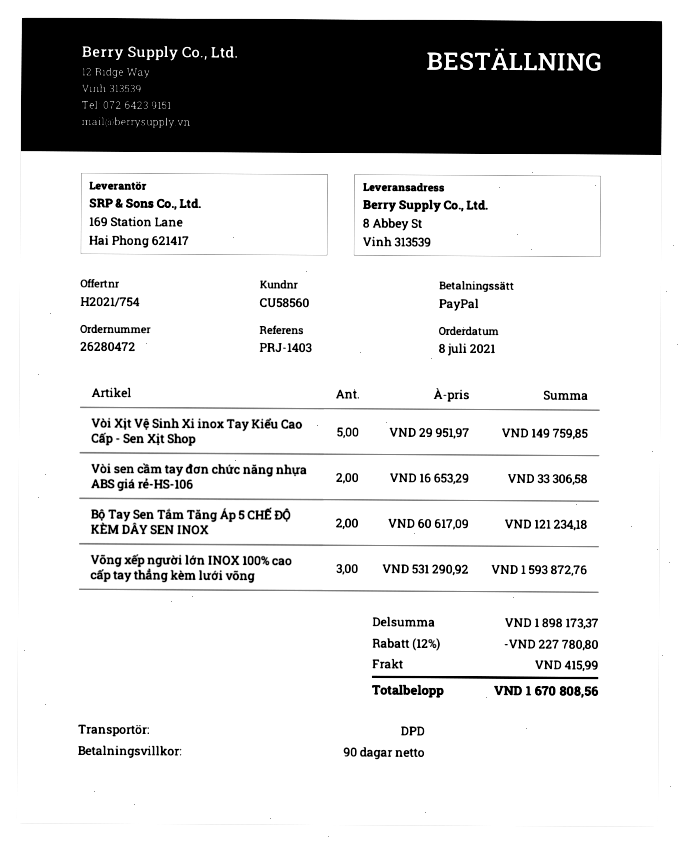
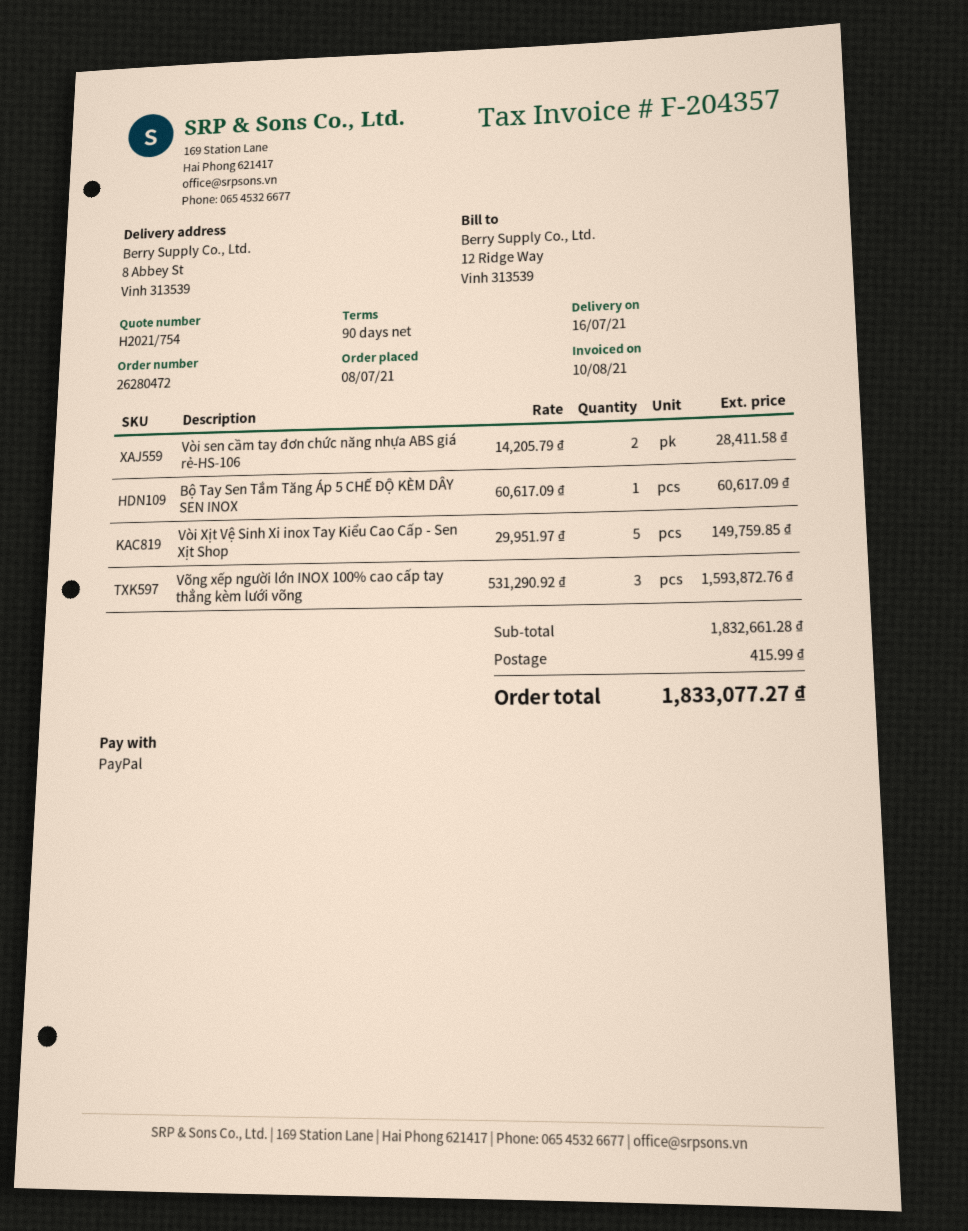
Vòi sen cầm tay đơn chức năng nhựa ABS giá rẻ-HS-106: 2 x 16653.29 = 33306.58 -> 2 x 14205.79 = 28411.58
Bộ Tay Sen Tắm Tăng Áp 5 CHẾ ĐỘ KÈM DÂY SEN INOX: 2 x 60617.09 = 121234.18 -> 1 x 60617.09 = 60617.09
subtotal: 1898173.37 -> 1832661.28
discount: 12% = 227780.80 -> none
total: 1670808.56 -> 1833077.27

